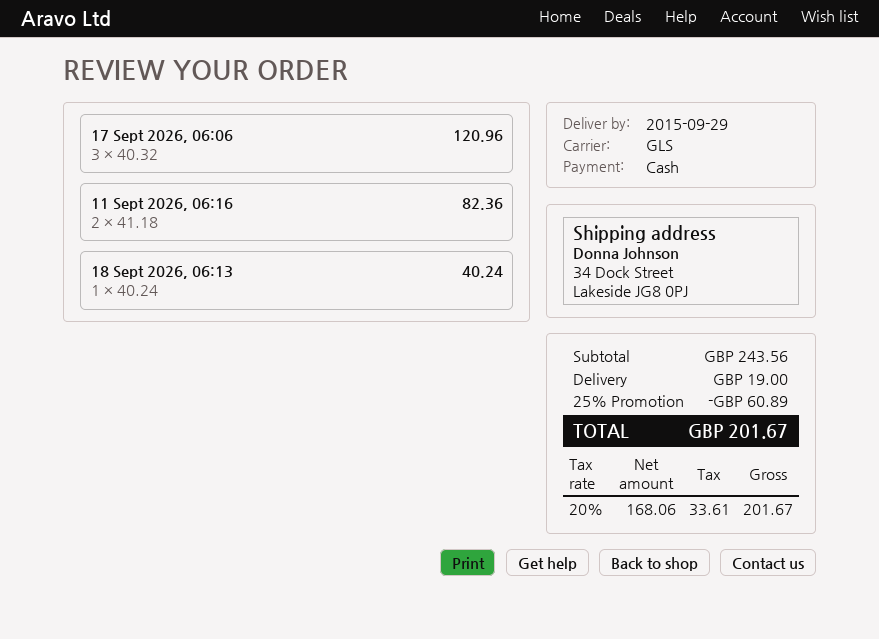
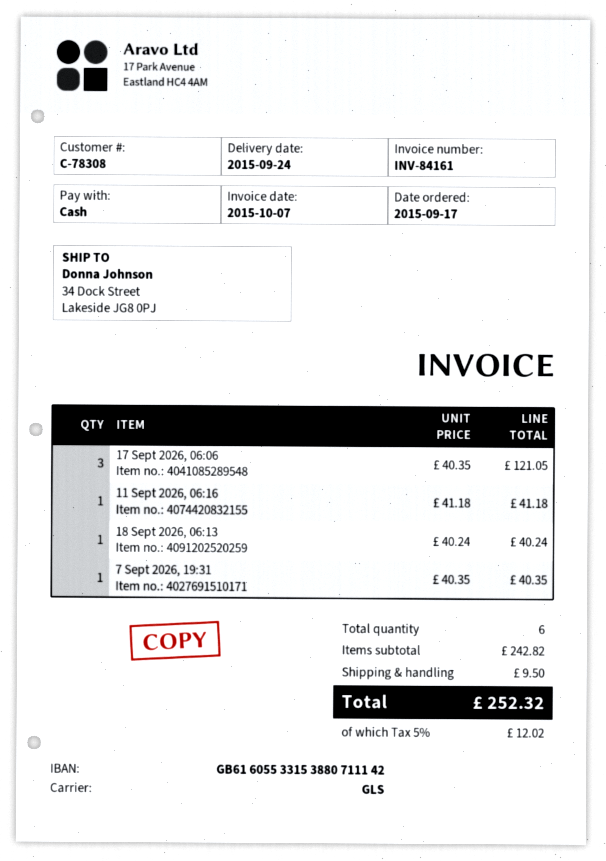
delivery date: 2015-09-29 -> 2015-09-24
17 Sept 2026, 06:06: 3 x 40.32 = 120.96 -> 3 x 40.35 = 121.05
11 Sept 2026, 06:16: 2 x 41.18 = 82.36 -> 1 x 41.18 = 41.18
7 Sept 2026, 19:31: none -> 1 x 40.35 = 40.35
subtotal: 243.56 -> 242.82
discount: 25% = 60.89 -> none
shipping: 19.00 -> 9.50
tax: 20% = 33.61 -> 5% = 12.02
total: 201.67 -> 252.32

